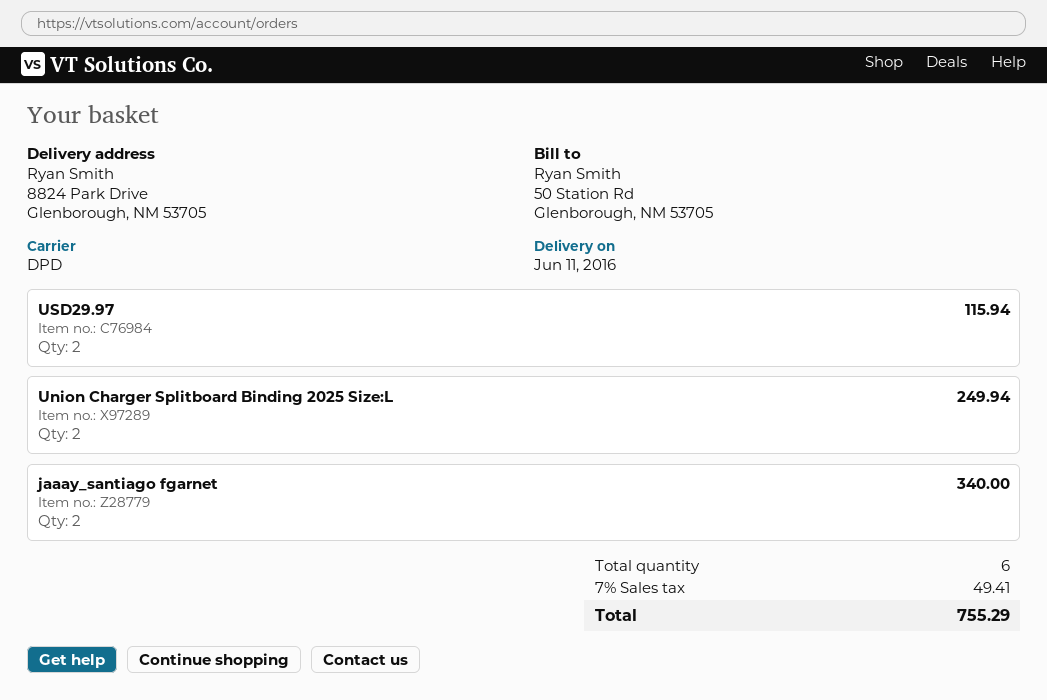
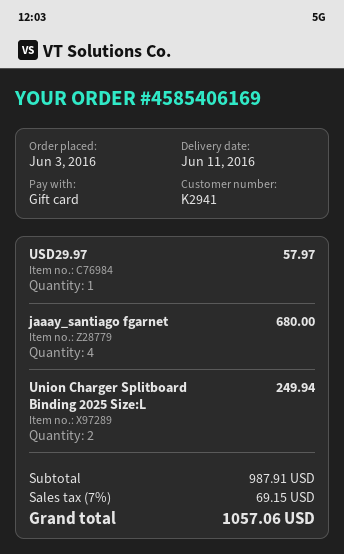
USD29.97: 2 for 115.94 -> 1 for 57.97
jaaay_santiago fgarnet: 2 for 340.00 -> 4 for 680.00
tax: 7% = 49.41 -> 7% = 69.15
total: 755.29 -> 1057.06

